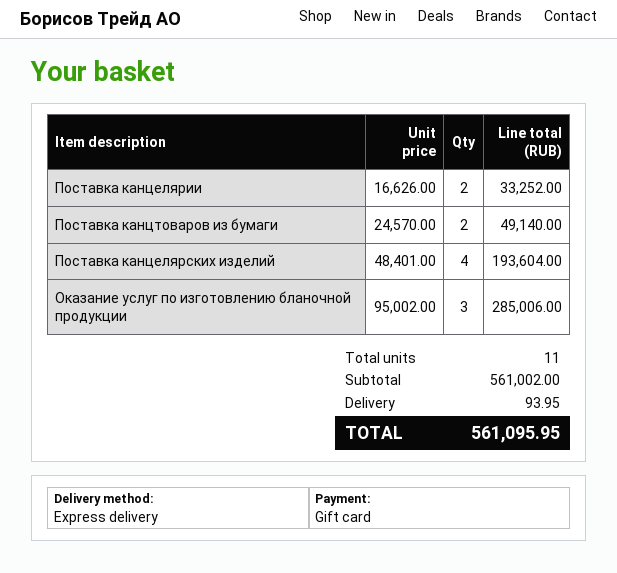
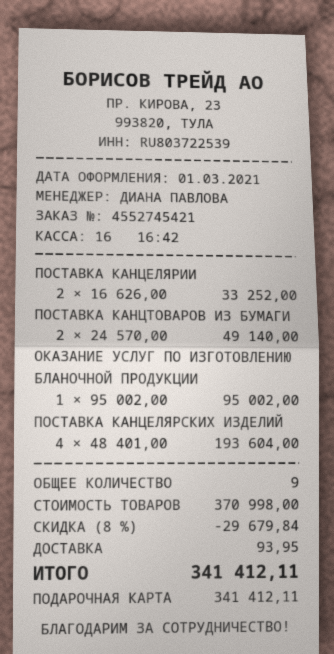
Оказание услуг по изготовлению бланочной продукции: 3 x 95002.00 = 285006.00 -> 1 x 95002.00 = 95002.00
total quantity: 11 -> 9
subtotal: 561002.00 -> 370998.00
discount: none -> 8% = 29679.84
total: 561095.95 -> 341412.11

